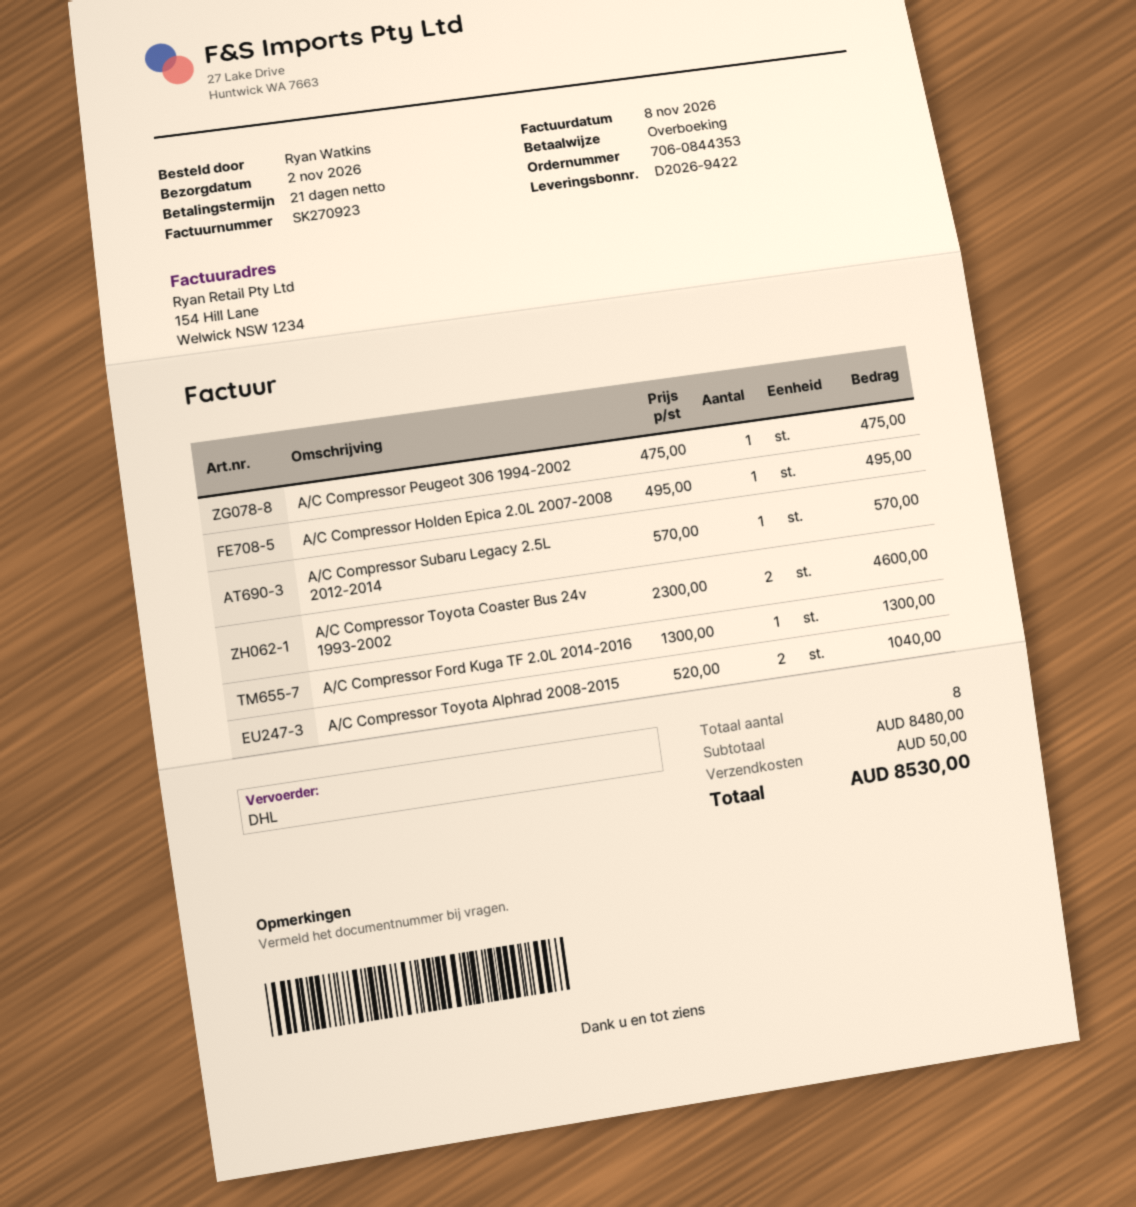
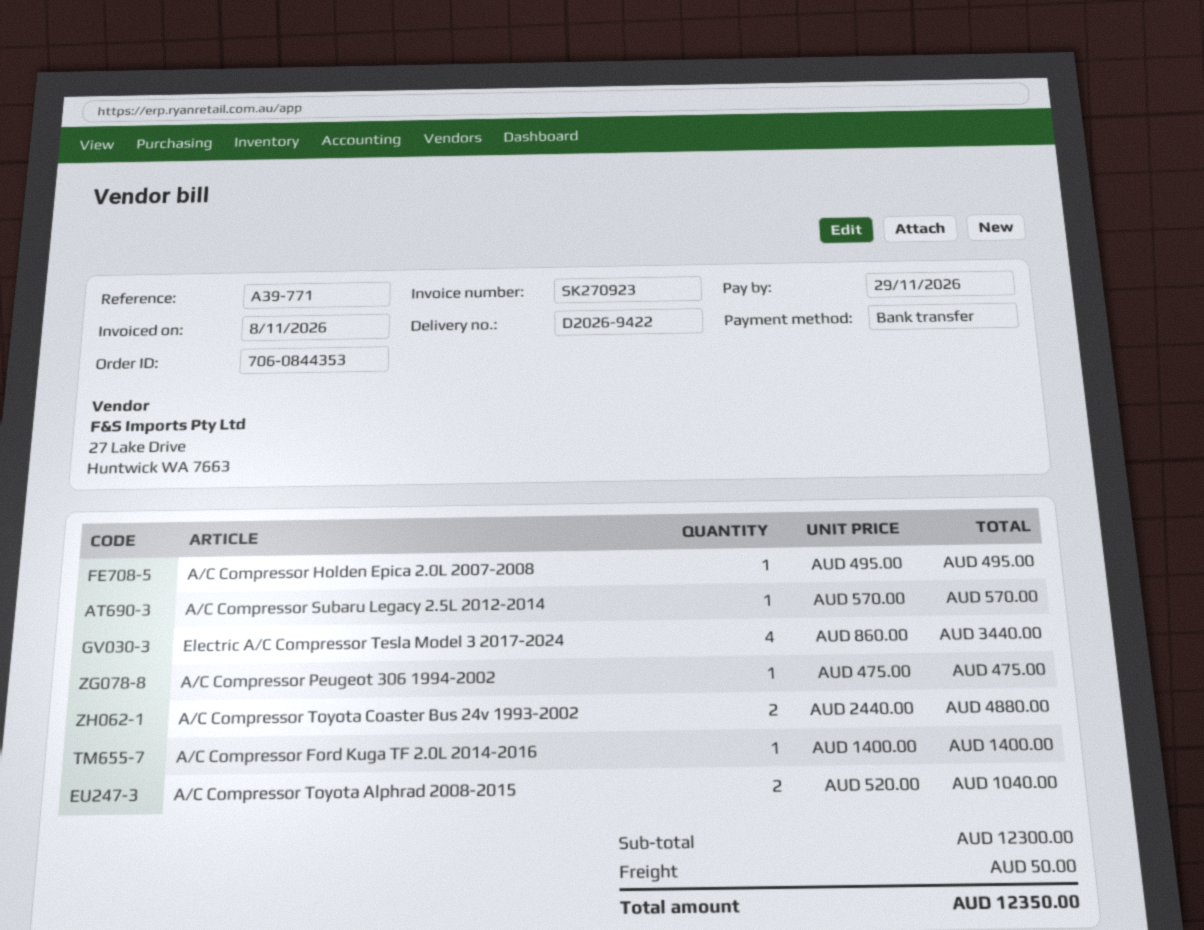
A/C Compressor Toyota Coaster Bus 24v 1993-2002: 2 x 2300.00 = 4600.00 -> 2 x 2440.00 = 4880.00
A/C Compressor Ford Kuga TF 2.0L 2014-2016: 1 x 1300.00 = 1300.00 -> 1 x 1400.00 = 1400.00
Electric A/C Compressor Tesla Model 3 2017-2024: none -> 4 x 860.00 = 3440.00
subtotal: 8480.00 -> 12300.00
total: 8530.00 -> 12350.00

